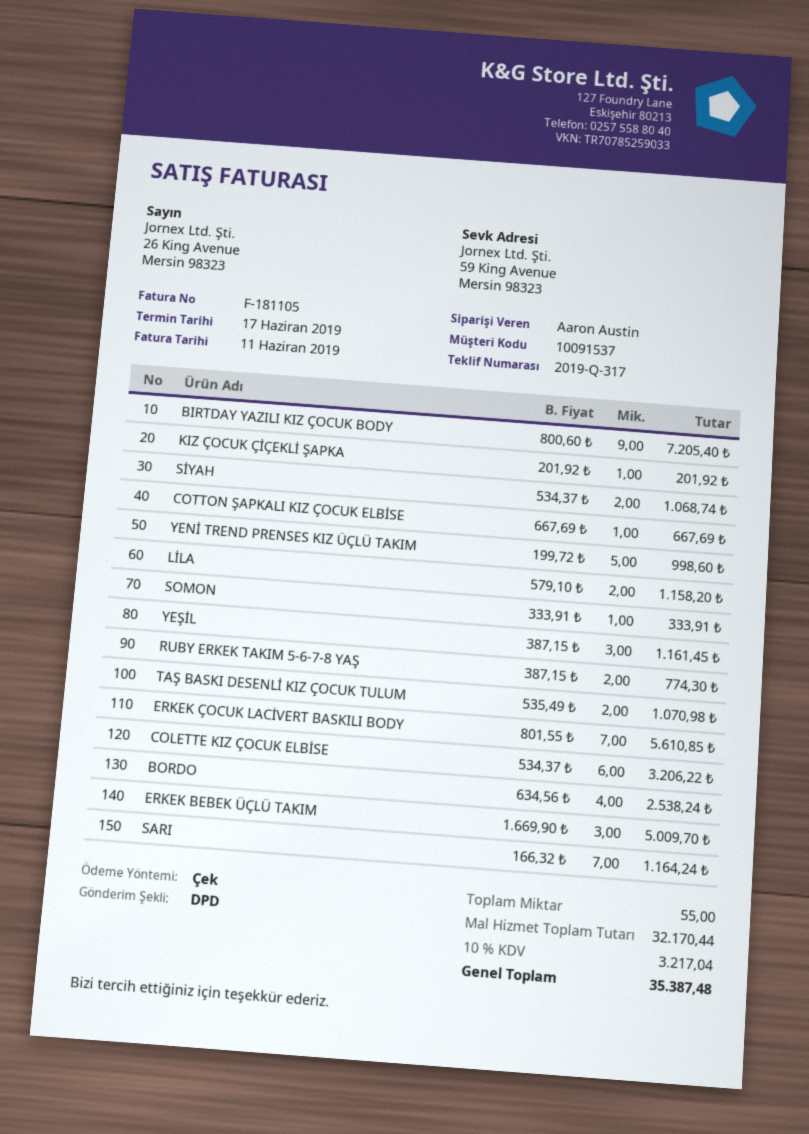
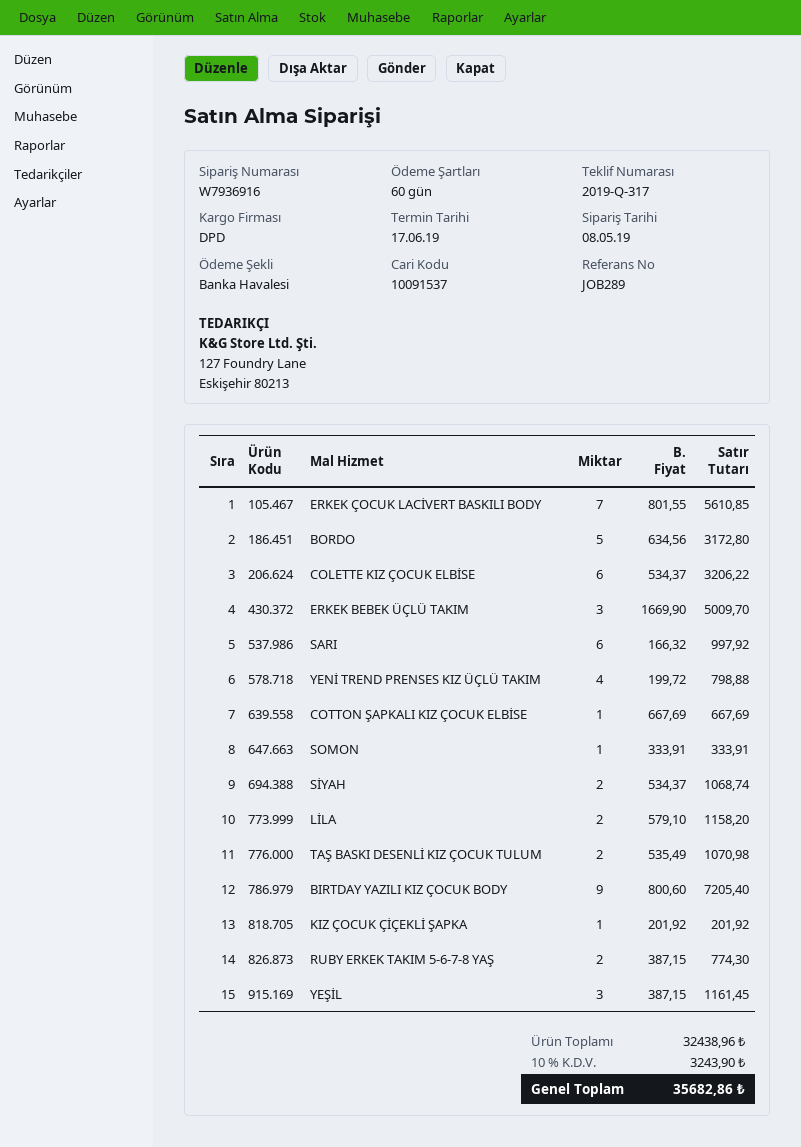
payment method: cheque -> bank transfer
YENİ TREND PRENSES KIZ ÜÇLÜ TAKIM: 5 x 199.72 = 998.60 -> 4 x 199.72 = 798.88
BORDO: 4 x 634.56 = 2538.24 -> 5 x 634.56 = 3172.80
SARI: 7 x 166.32 = 1164.24 -> 6 x 166.32 = 997.92
subtotal: 32170.44 -> 32438.96
tax: 10% = 3217.04 -> 10% = 3243.90
total: 35387.48 -> 35682.86

